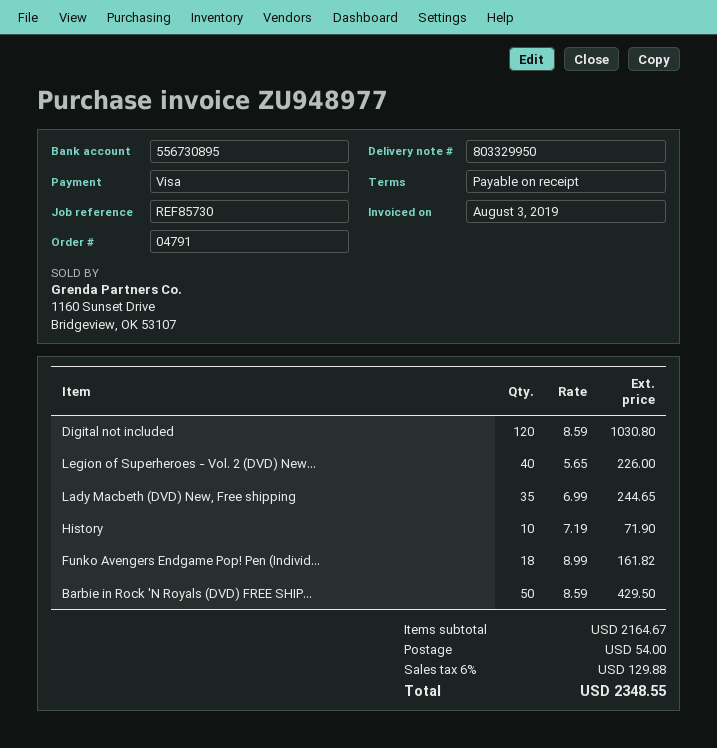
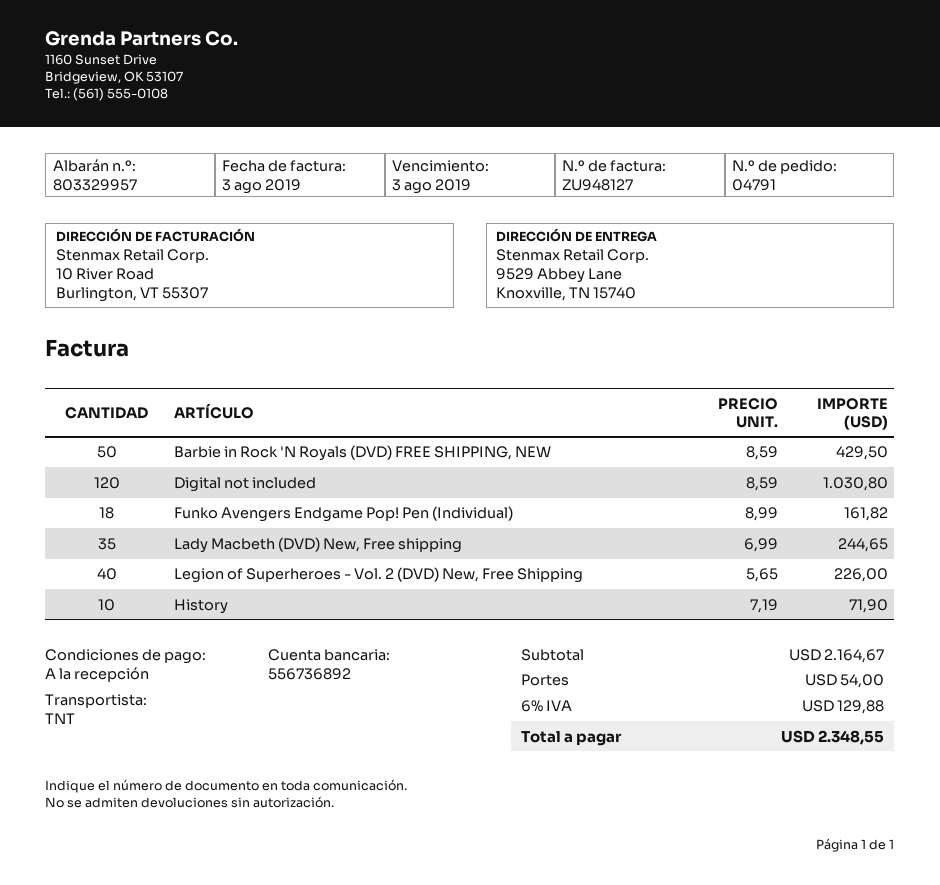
delivery note number: 803329950 -> 803329957
invoice number: ZU948977 -> ZU948127
bank account: 556730895 -> 556736892

